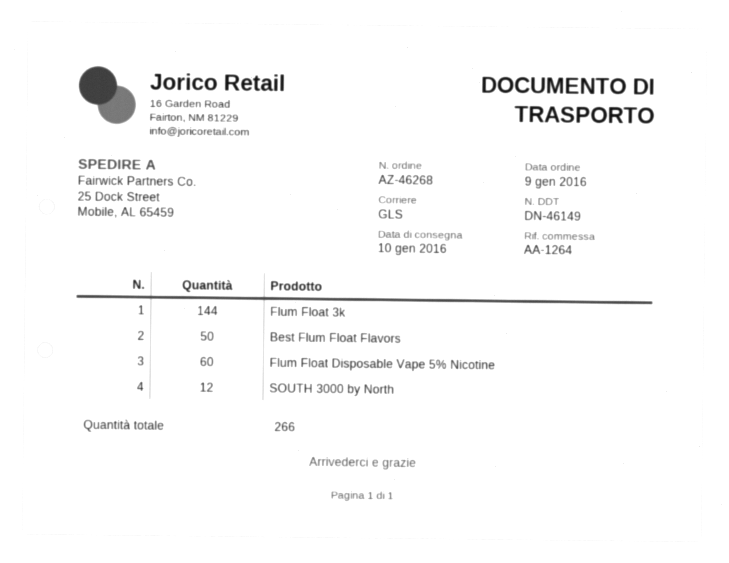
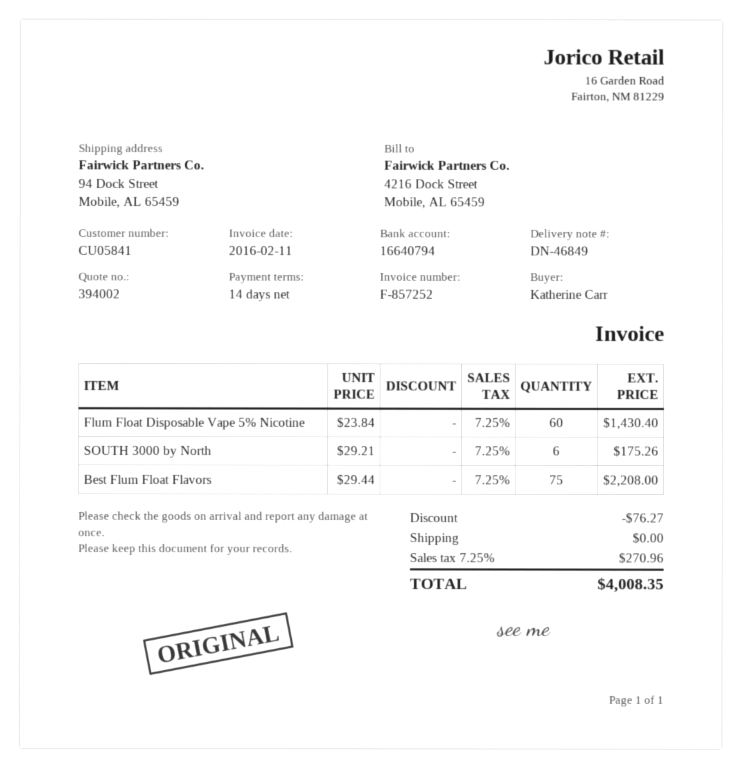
delivery note number: DN-46149 -> DN-46849
ship to: 25 Dock Street, Mobile, AL 65459 -> 94 Dock Street, Mobile, AL 65459
Flum Float 3k: 144 -> none
Best Flum Float Flavors: 50 -> 75
SOUTH 3000 by North: 12 -> 6

